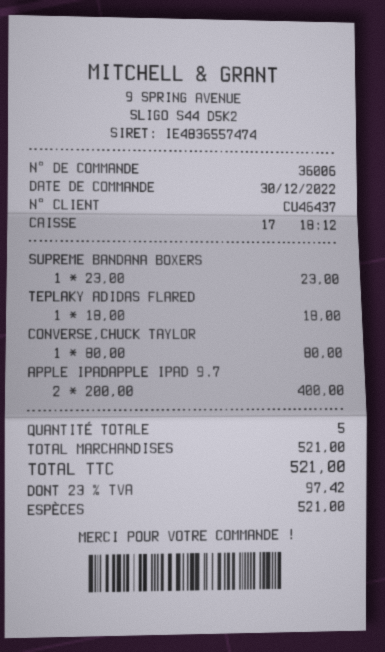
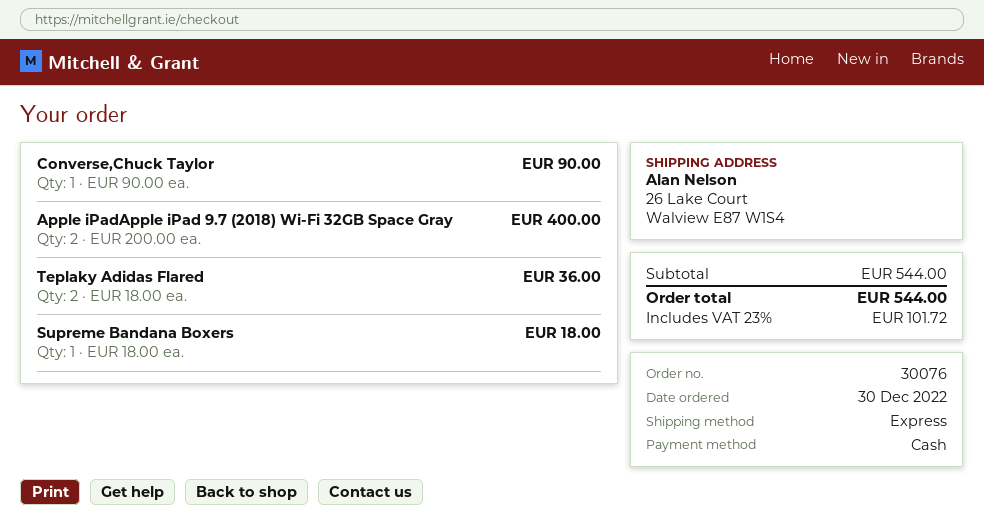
order number: 36006 -> 30076
SUPREME BANDANA BOXERS: 1 x 23.00 = 23.00 -> 1 x 18.00 = 18.00
TEPLAKY ADIDAS FLARED: 1 x 18.00 = 18.00 -> 2 x 18.00 = 36.00
CONVERSE,CHUCK TAYLOR: 1 x 80.00 = 80.00 -> 1 x 90.00 = 90.00
subtotal: 521.00 -> 544.00
tax: 23% = 97.42 -> 23% = 101.72
total: 521.00 -> 544.00

